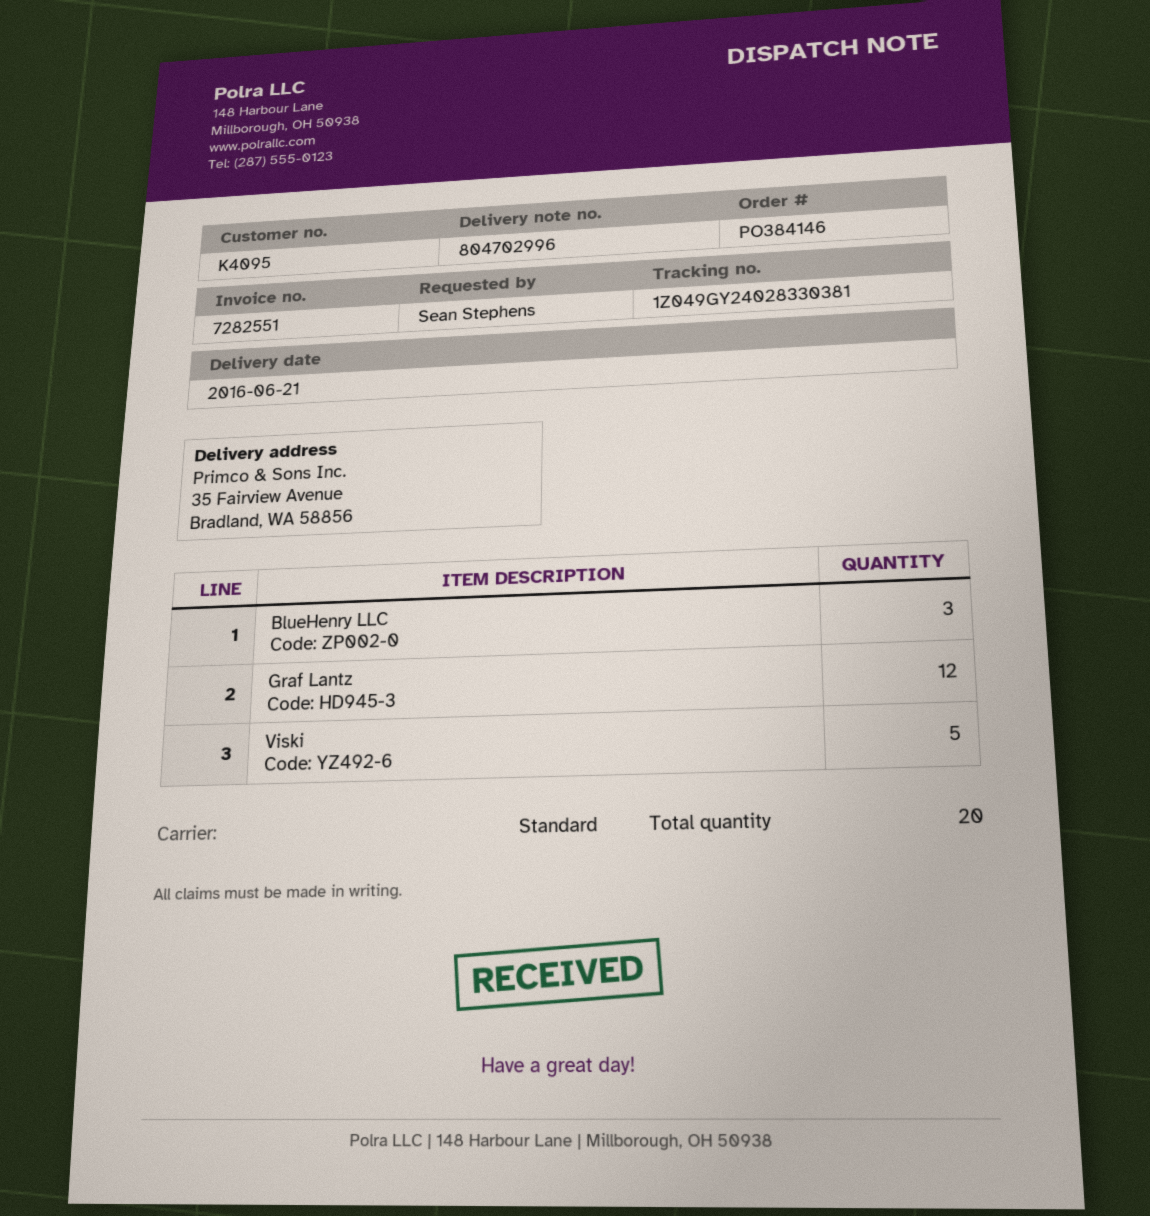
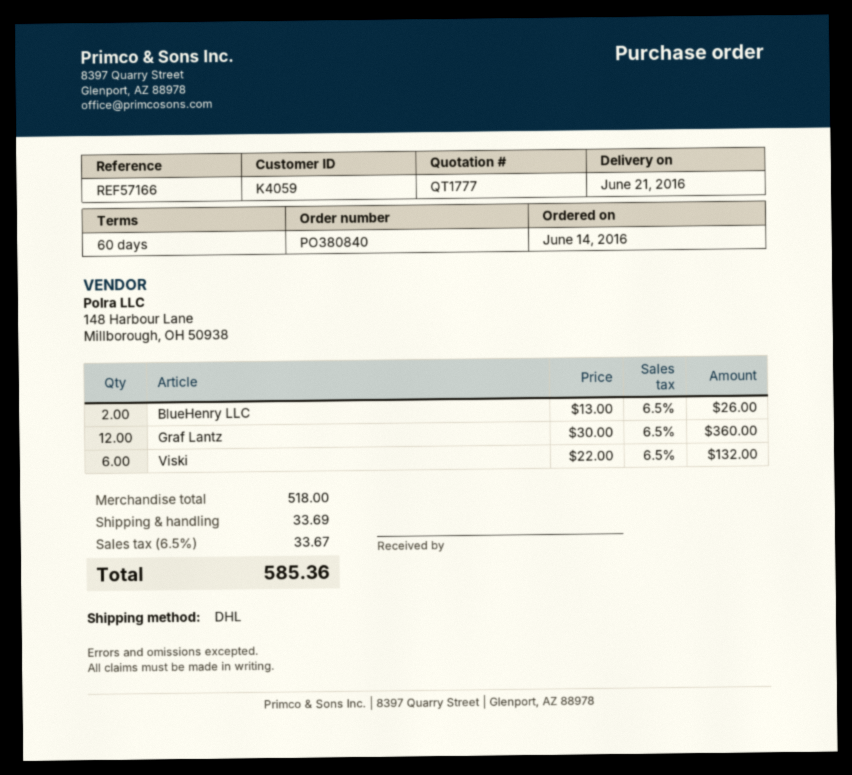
order number: PO384146 -> PO380840
customer number: K4095 -> K4059
shipping method: standard -> DHL
BlueHenry LLC: 3 -> 2
Viski: 5 -> 6

